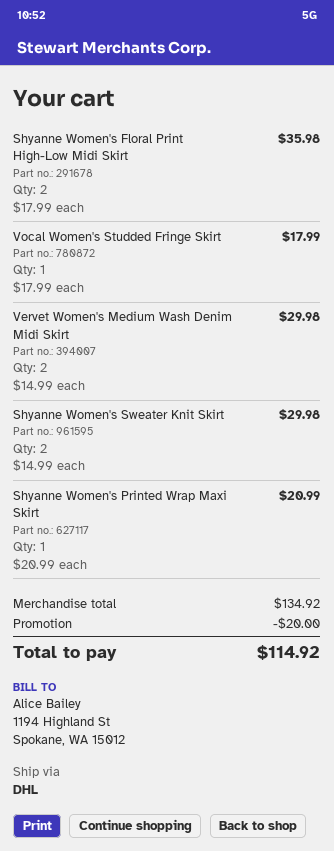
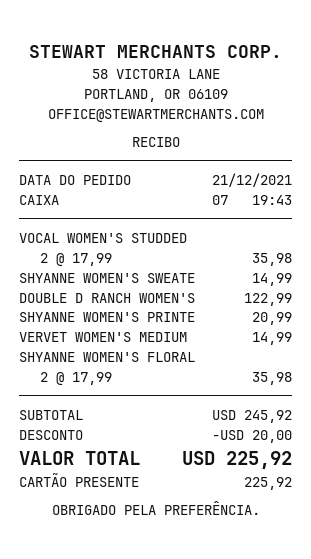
Vocal Women's Studded Fringe Skirt: 1 x 17.99 = 17.99 -> 2 x 17.99 = 35.98
Vervet Women's Medium Wash Denim Midi Skirt: 2 x 14.99 = 29.98 -> 1 x 14.99 = 14.99
Shyanne Women's Sweater Knit Skirt: 2 x 14.99 = 29.98 -> 1 x 14.99 = 14.99
DOUBLE D RANCH WOMEN'S: none -> 1 x 122.99 = 122.99
subtotal: 134.92 -> 245.92
total: 114.92 -> 225.92

